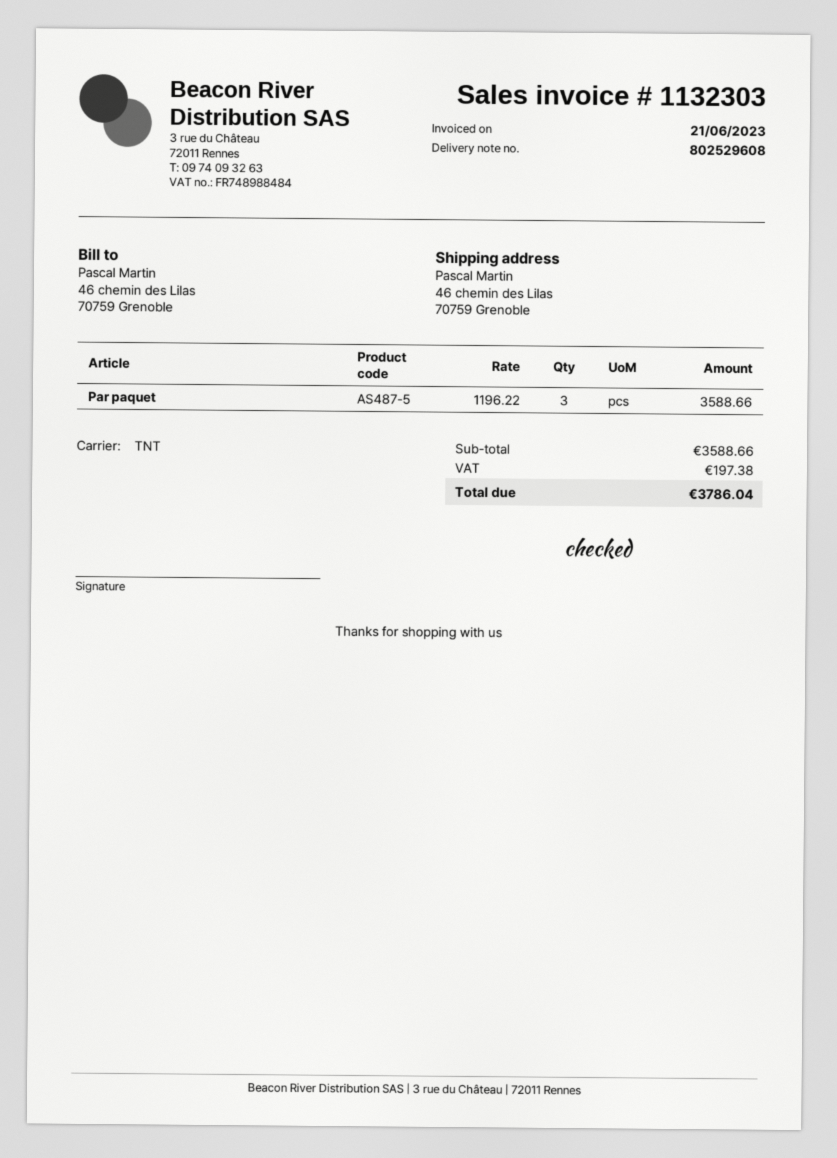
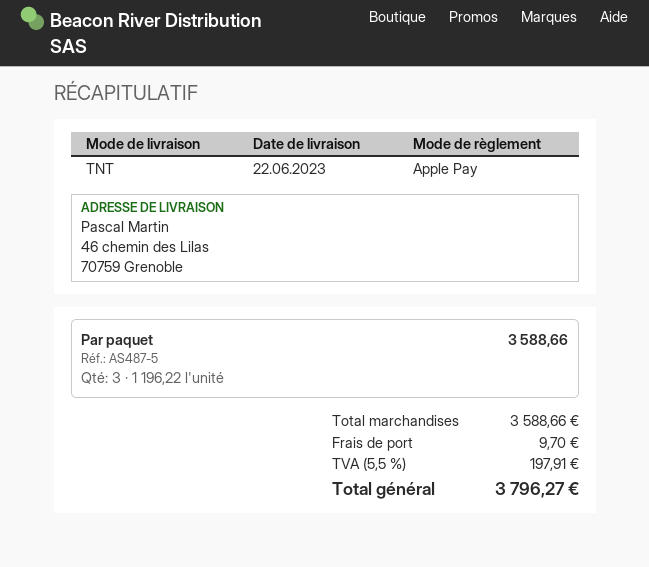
shipping: none -> 9.70
tax: 197.38 -> 197.91
total: 3786.04 -> 3796.27

